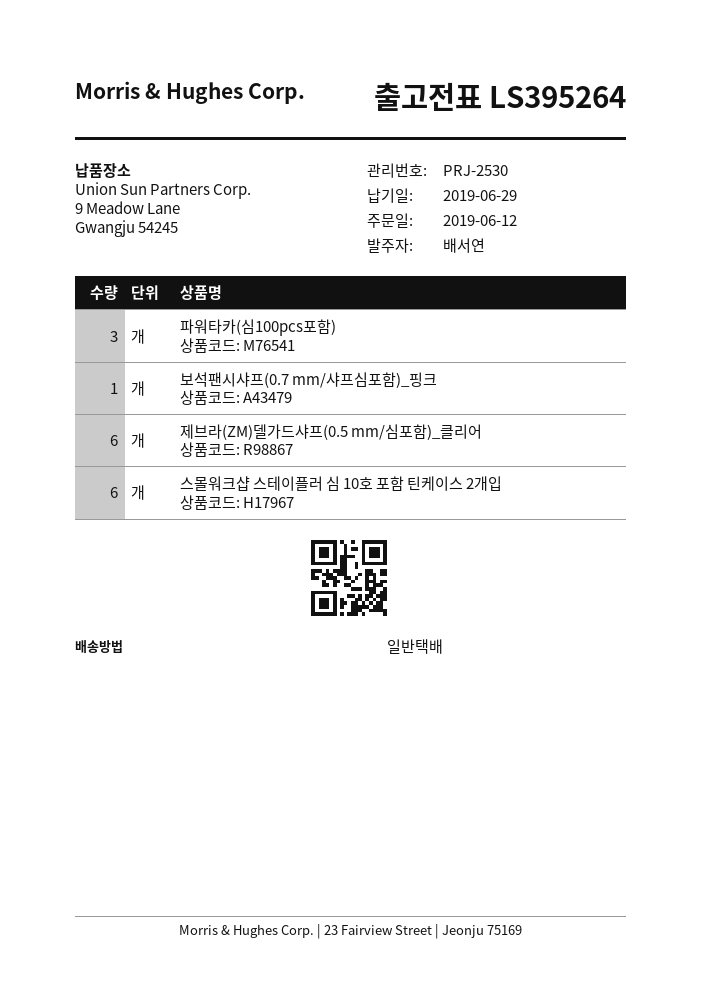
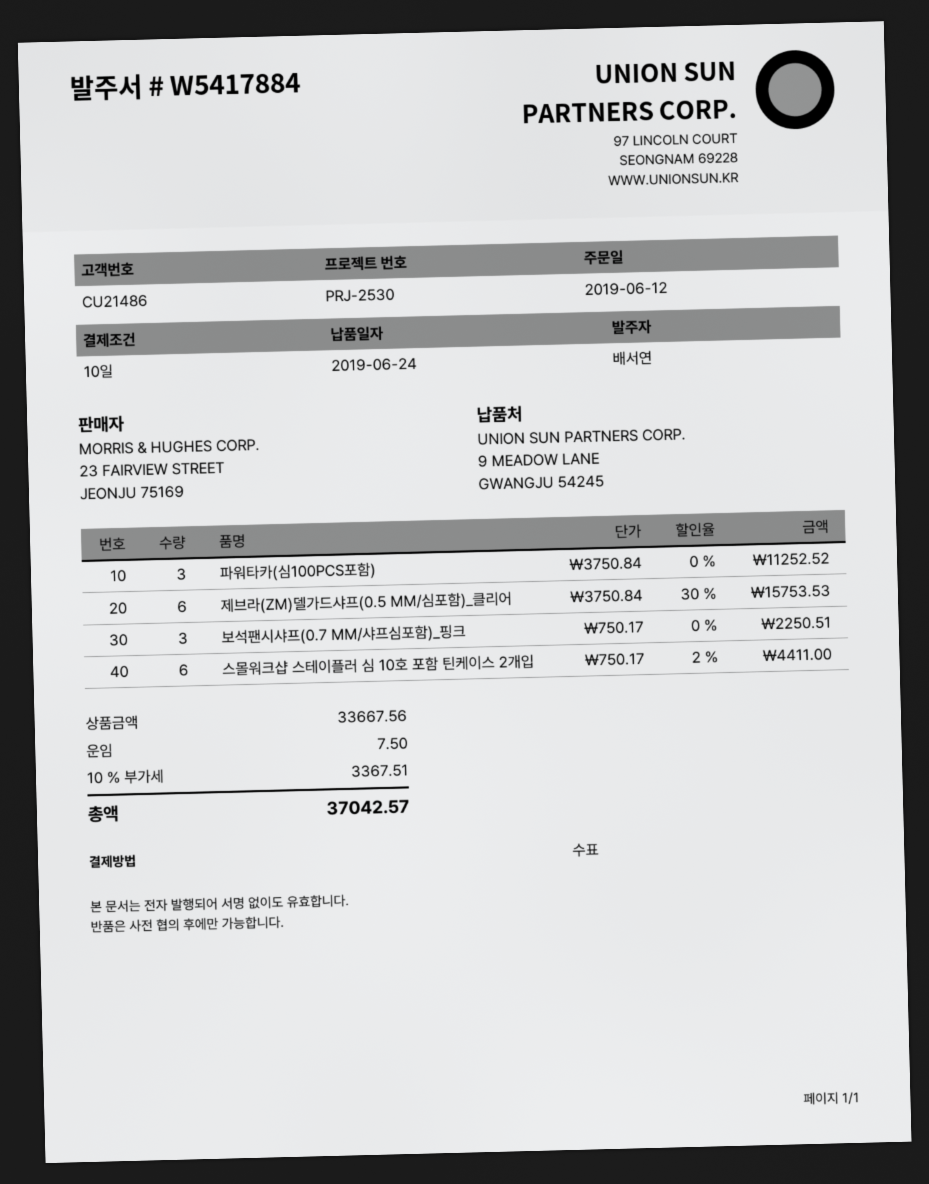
delivery date: 2019-06-29 -> 2019-06-24
보석팬시샤프(0.7 mm/샤프심포함)_핑크: 1 -> 3

